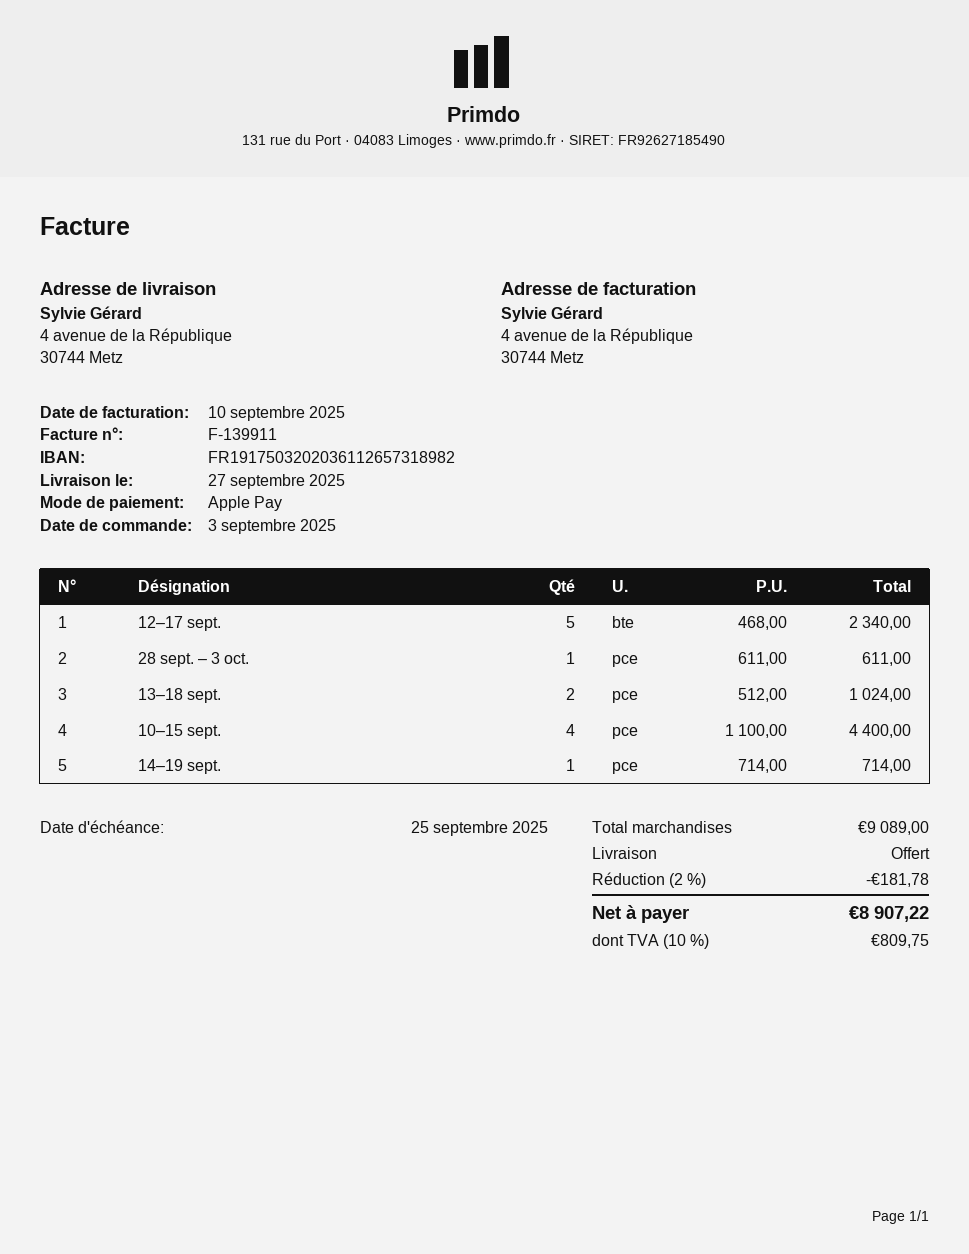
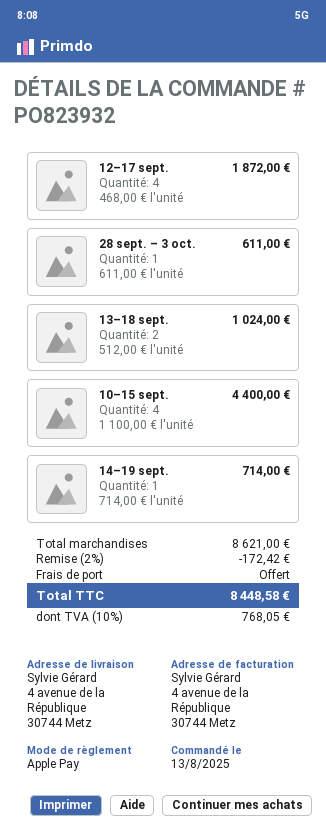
order date: 2025-09-03 -> 2025-08-13
12–17 sept.: 5 x 468.00 = 2340.00 -> 4 x 468.00 = 1872.00
subtotal: 9089.00 -> 8621.00
discount: 2% = 181.78 -> 2% = 172.42
tax: 10% = 809.75 -> 10% = 768.05
total: 8907.22 -> 8448.58

